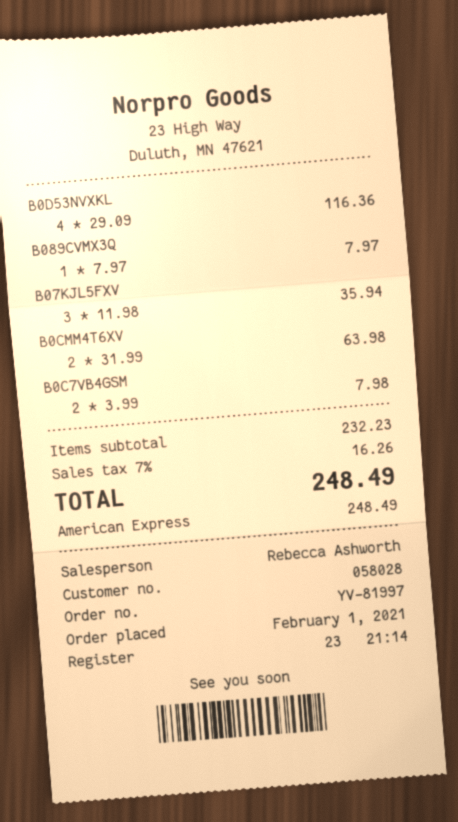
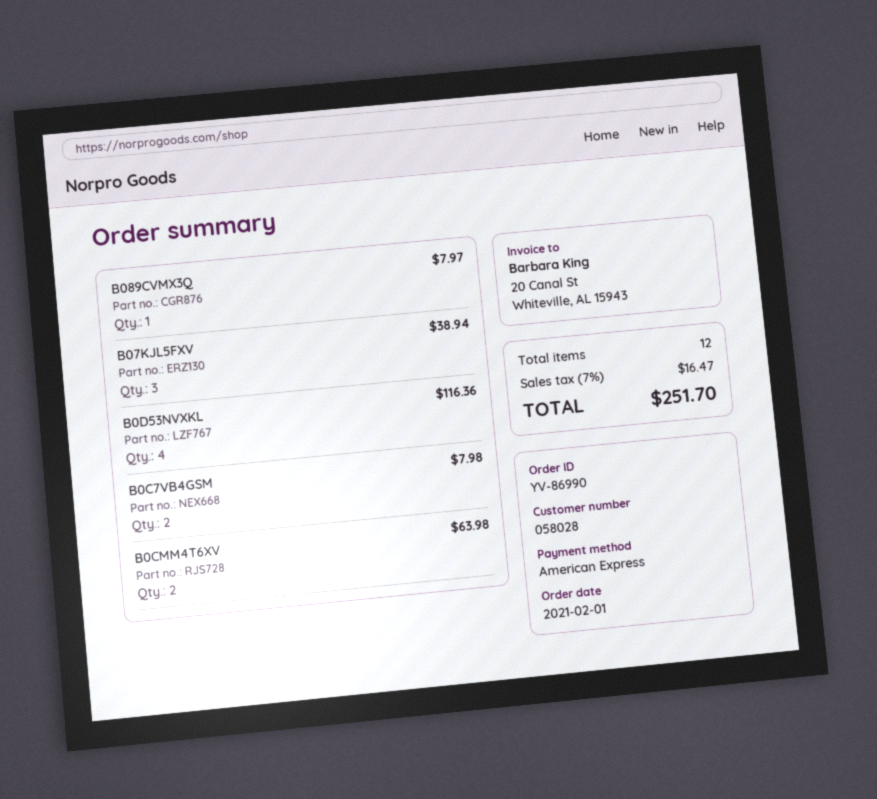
order number: YV-81997 -> YV-86990
B07KJL5FXV: 3 for 35.94 -> 3 for 38.94
tax: 7% = 16.26 -> 7% = 16.47
total: 248.49 -> 251.70

